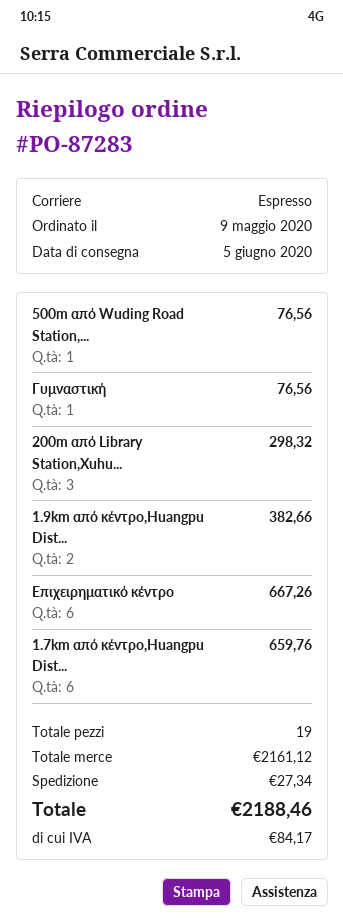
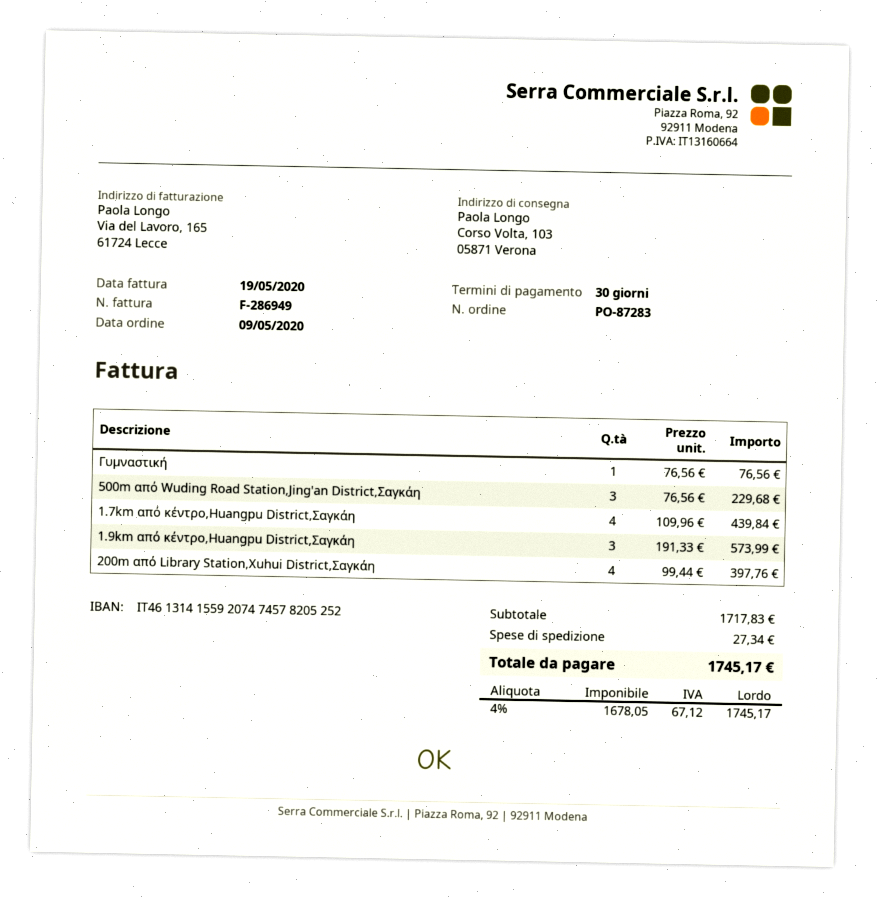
500m από Wuding Road Station,...: 1 for 76.56 -> 3 for 229.68
200m από Library Station,Xuhu...: 3 for 298.32 -> 4 for 397.76
1.9km από κέντρο,Huangpu Dist...: 2 for 382.66 -> 3 for 573.99
Επιχειρηματικό κέντρο: 6 for 667.26 -> none
1.7km από κέντρο,Huangpu Dist...: 6 for 659.76 -> 4 for 439.84
subtotal: 2161.12 -> 1717.83
tax: 84.17 -> 67.12
total: 2188.46 -> 1745.17

